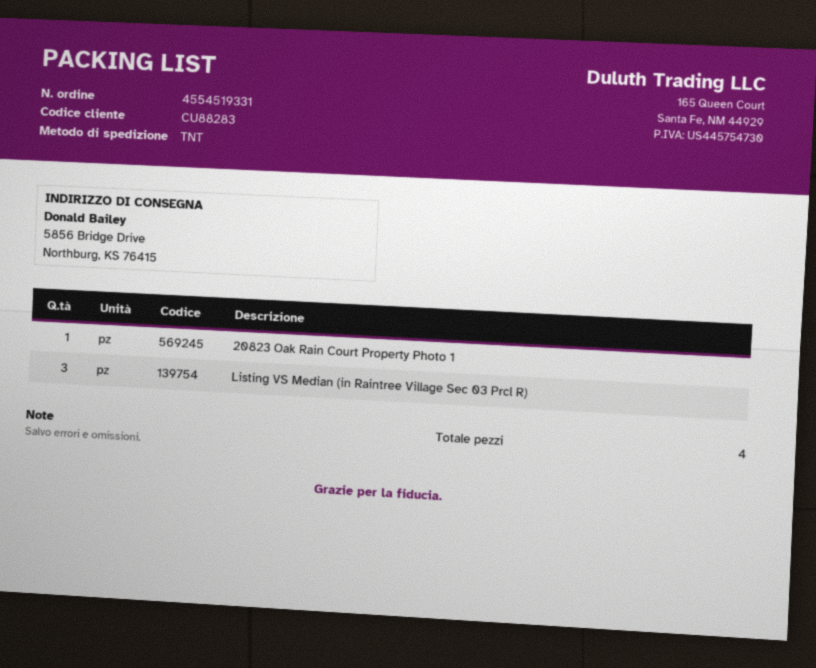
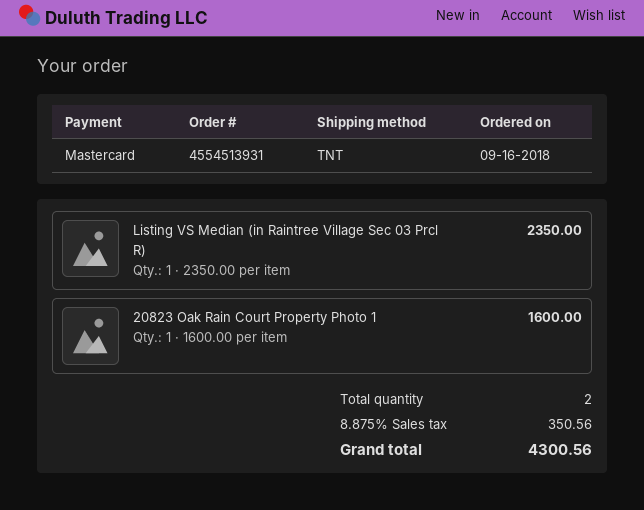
order number: 4554519331 -> 4554513931
Listing VS Median (in Raintree Village Sec 03 Prcl R): 3 -> 1
total quantity: 4 -> 2

